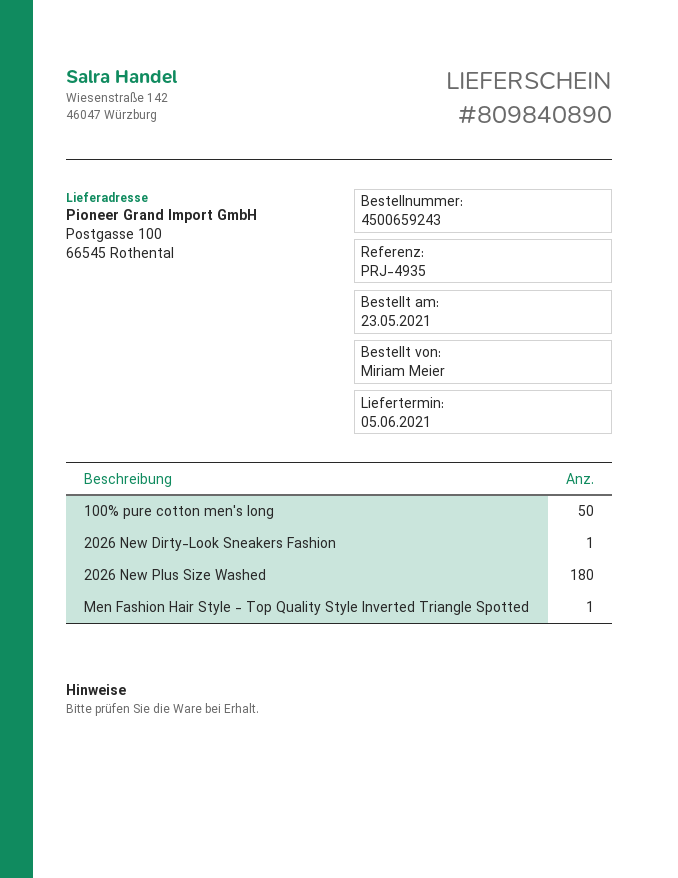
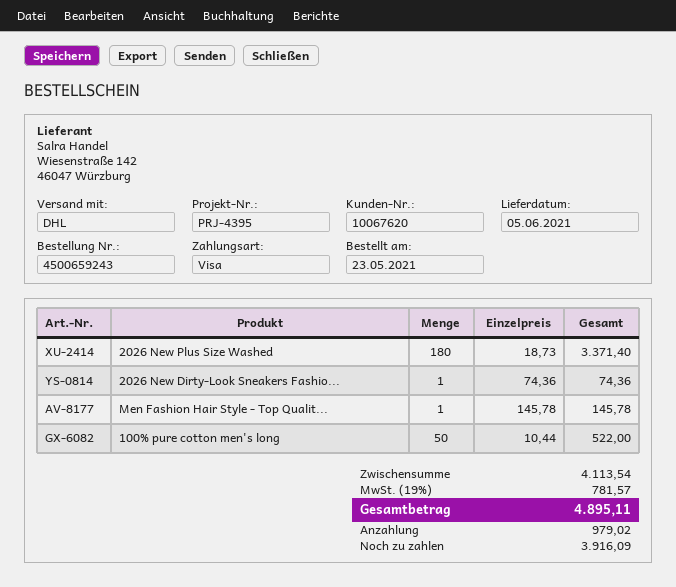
reference: PRJ-4935 -> PRJ-4395

